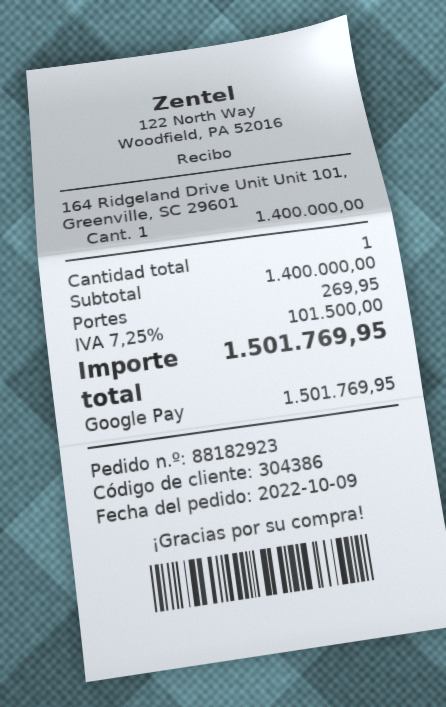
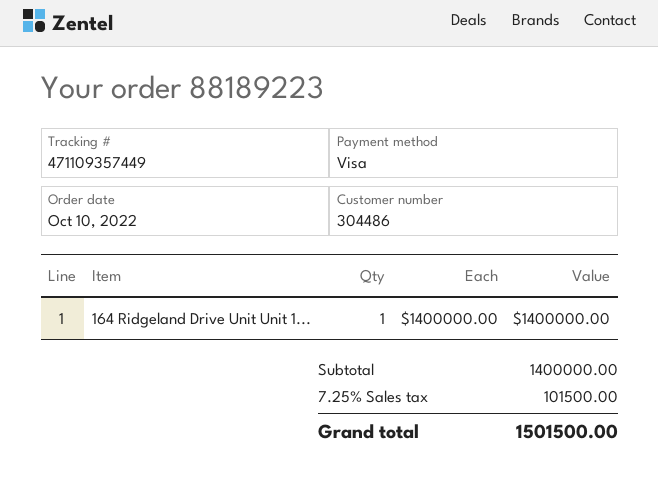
order number: 88182923 -> 88189223
order date: 2022-10-09 -> 2022-10-10
customer number: 304386 -> 304486
payment method: Google Pay -> Visa
shipping: 269.95 -> none
total: 1501769.95 -> 1501500.00

